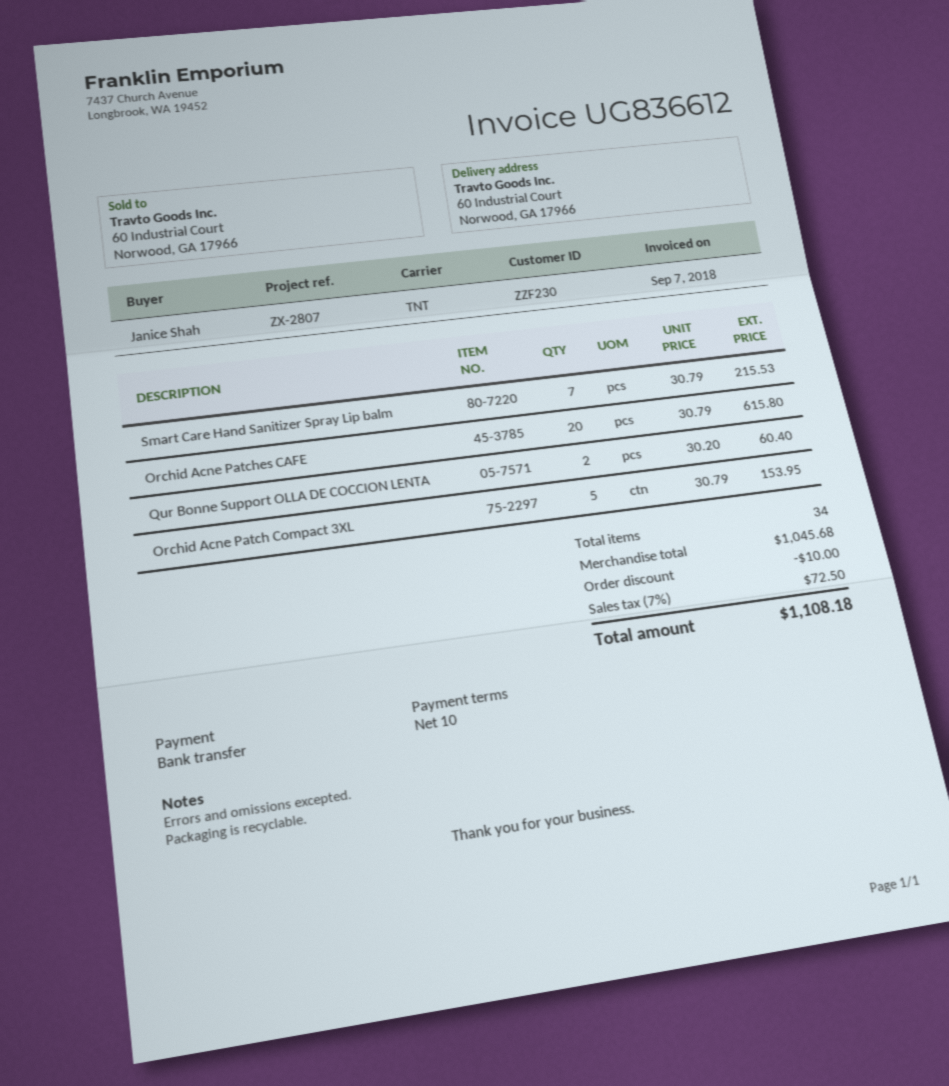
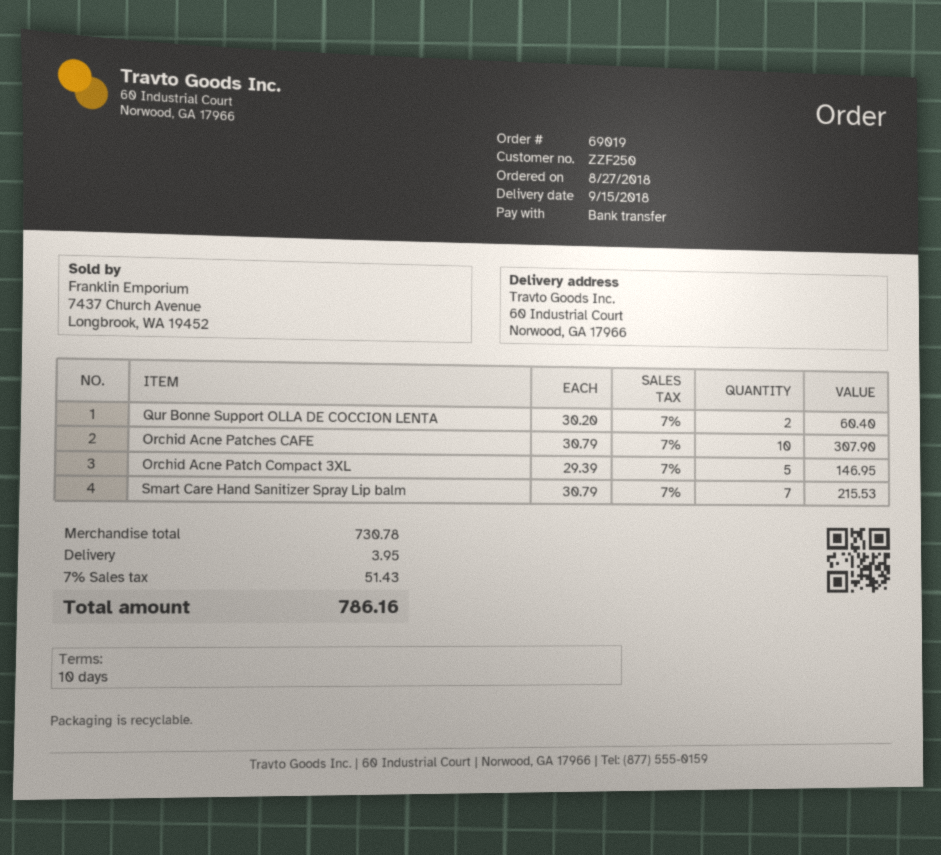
customer number: ZZF230 -> ZZF250
Orchid Acne Patches CAFE: 20 x 30.79 = 615.80 -> 10 x 30.79 = 307.90
Orchid Acne Patch Compact 3XL: 5 x 30.79 = 153.95 -> 5 x 29.39 = 146.95
subtotal: 1045.68 -> 730.78
discount: 10.00 -> none
shipping: none -> 3.95
tax: 7% = 72.50 -> 7% = 51.43
total: 1108.18 -> 786.16

